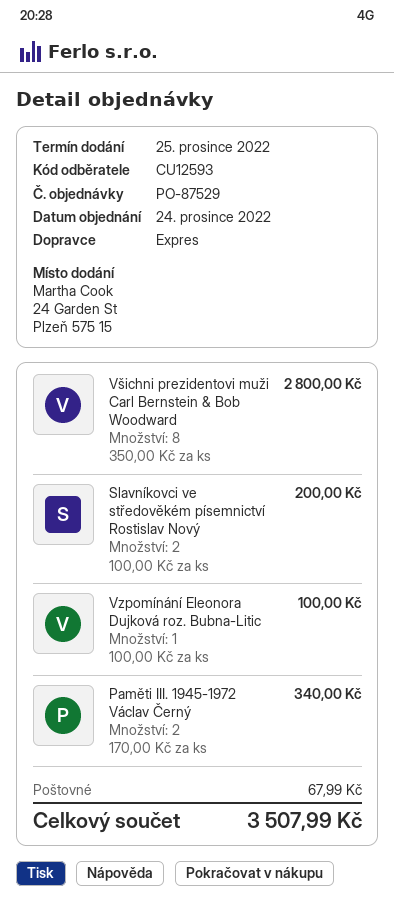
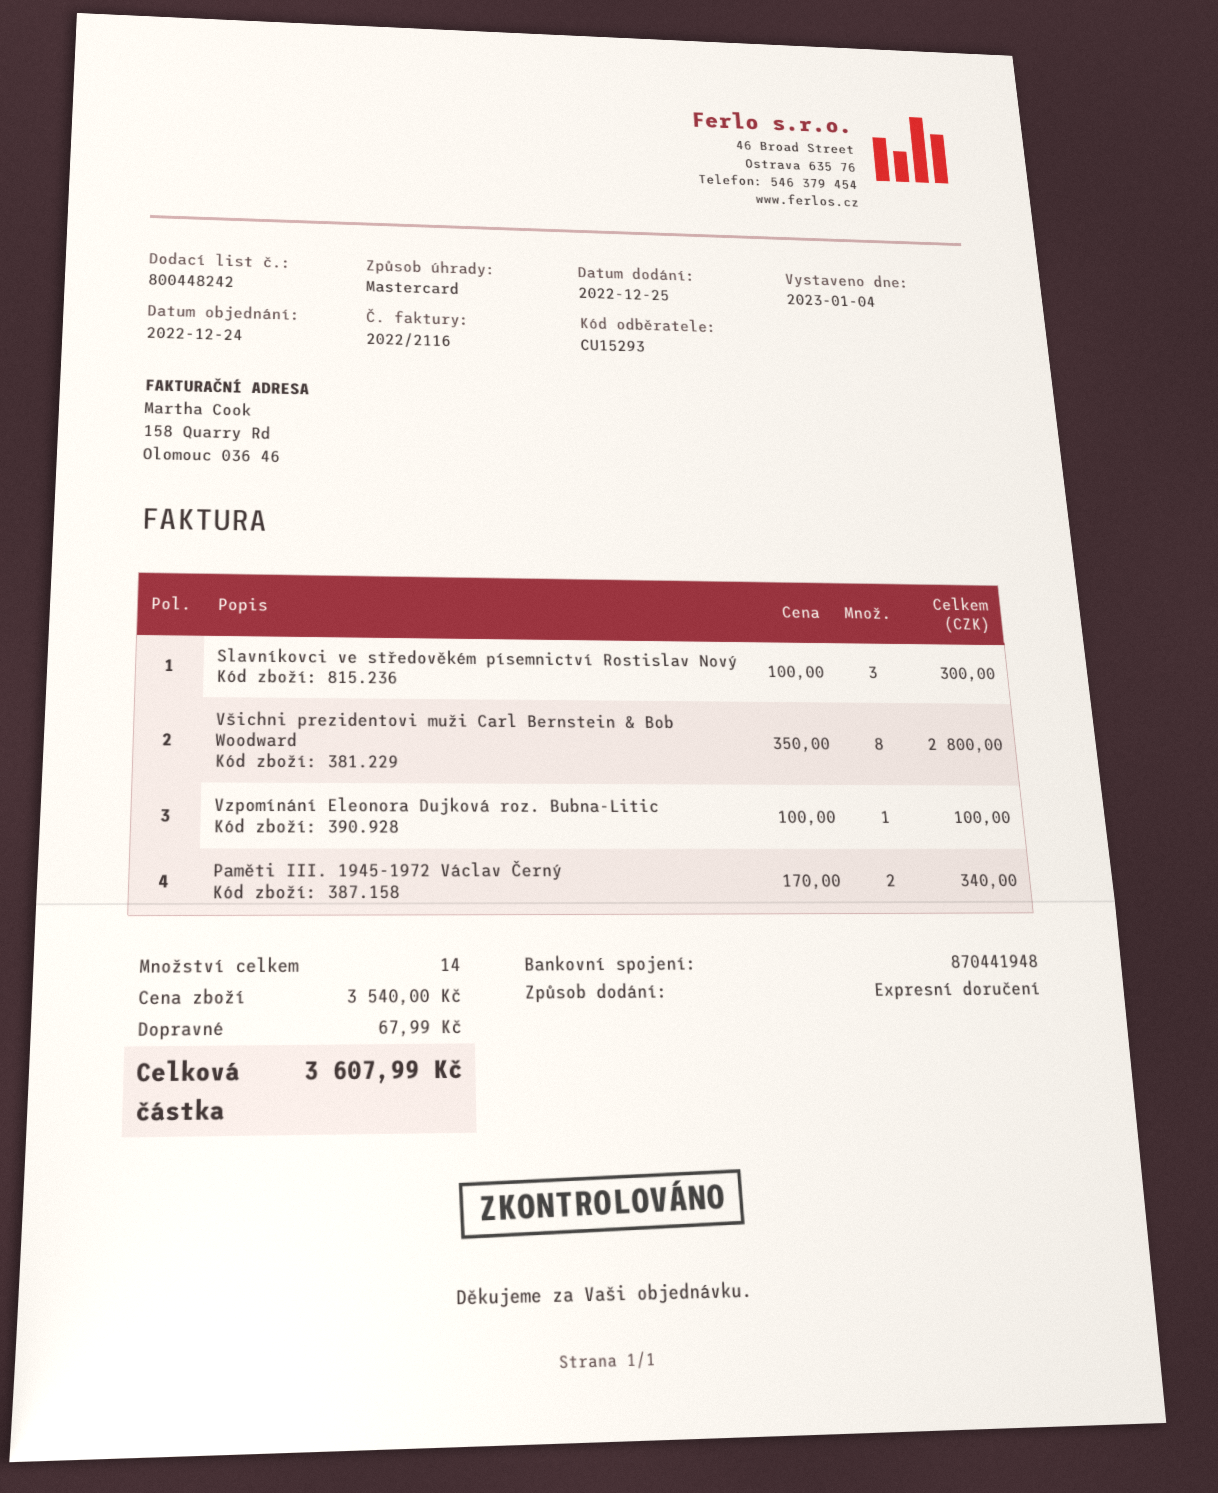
customer number: CU12593 -> CU15293
Slavníkovci ve středověkém písemnictví Rostislav Nový: 2 x 100.00 = 200.00 -> 3 x 100.00 = 300.00
total: 3507.99 -> 3607.99

